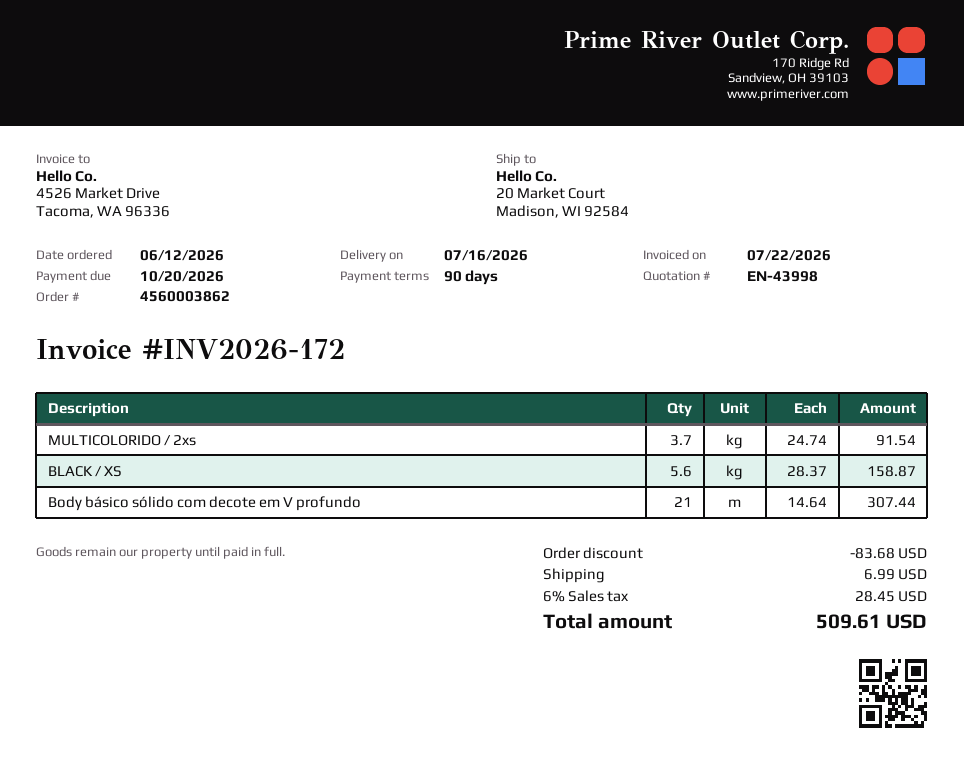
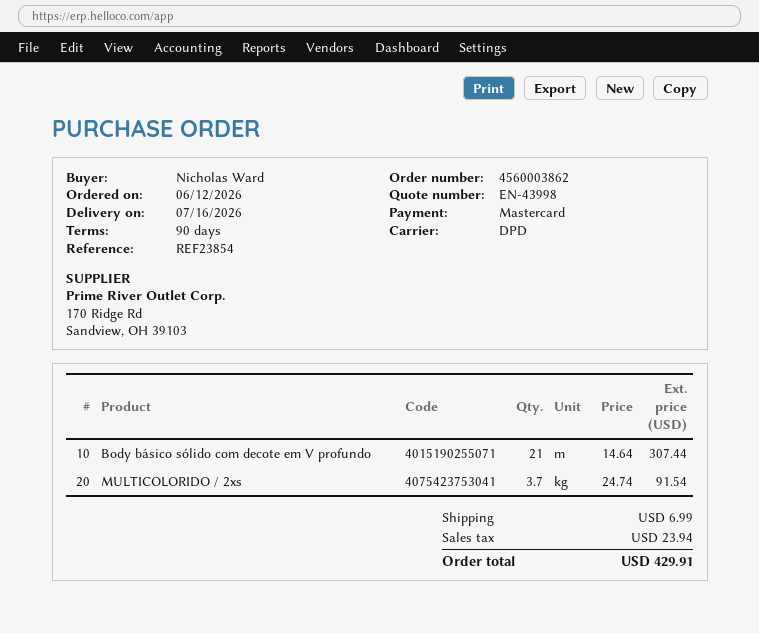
BLACK / XS: 5.6 x 28.37 = 158.87 -> none
discount: 83.68 -> none
tax: 28.45 -> 23.94
total: 509.61 -> 429.91

